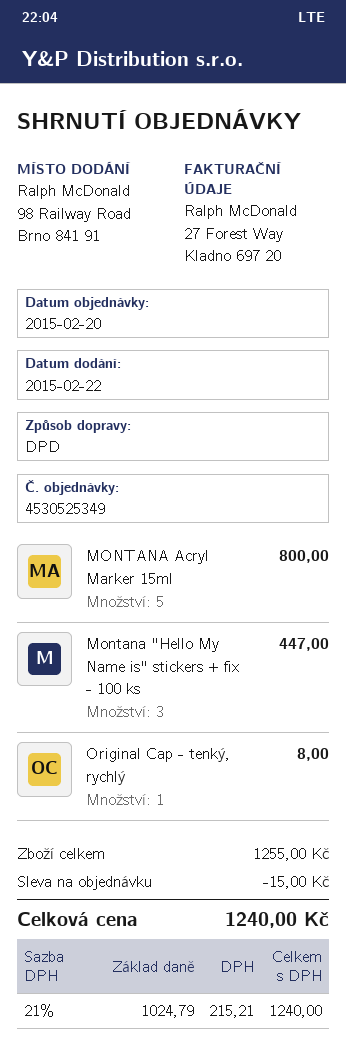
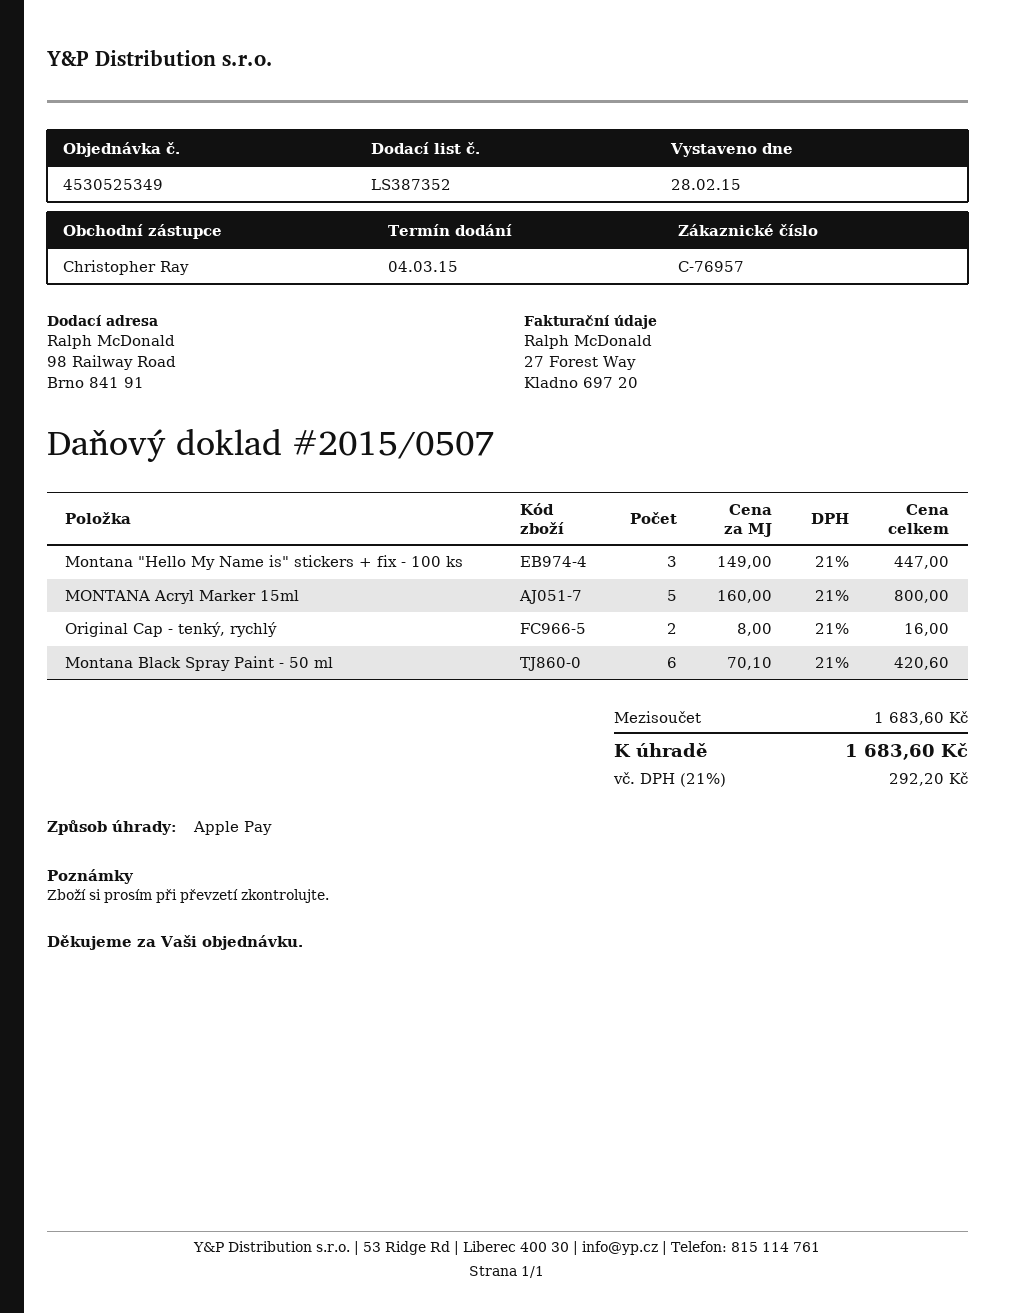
delivery date: 2015-02-22 -> 2015-03-04
Original Cap - tenký, rychlý: 1 for 8.00 -> 2 for 16.00
Montana Black Spray Paint - 50 ml: none -> 6 for 420.60
subtotal: 1255.00 -> 1683.60
discount: 15.00 -> none
tax: 21% = 215.21 -> 21% = 292.20
total: 1240.00 -> 1683.60

